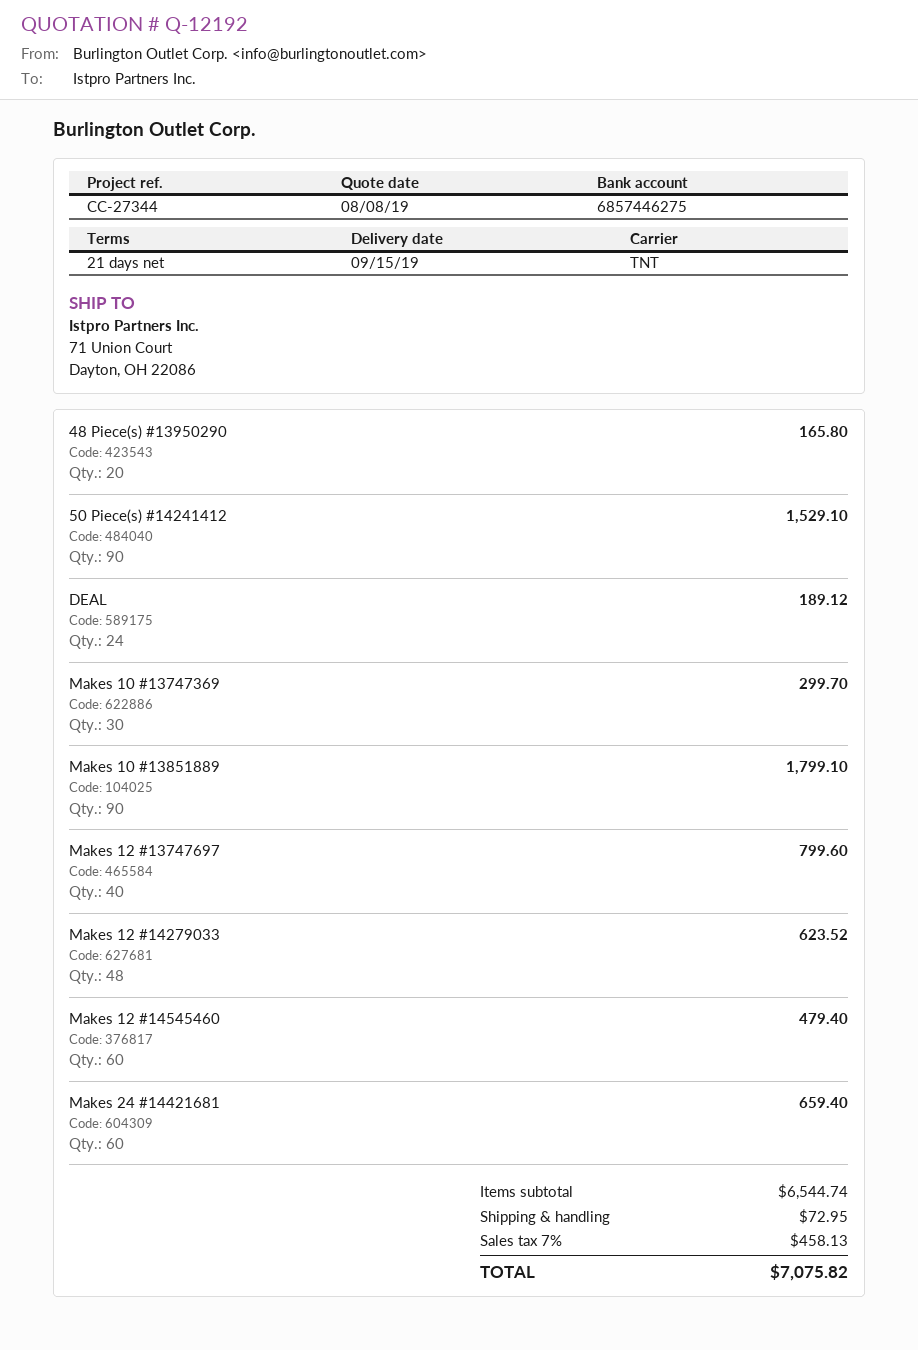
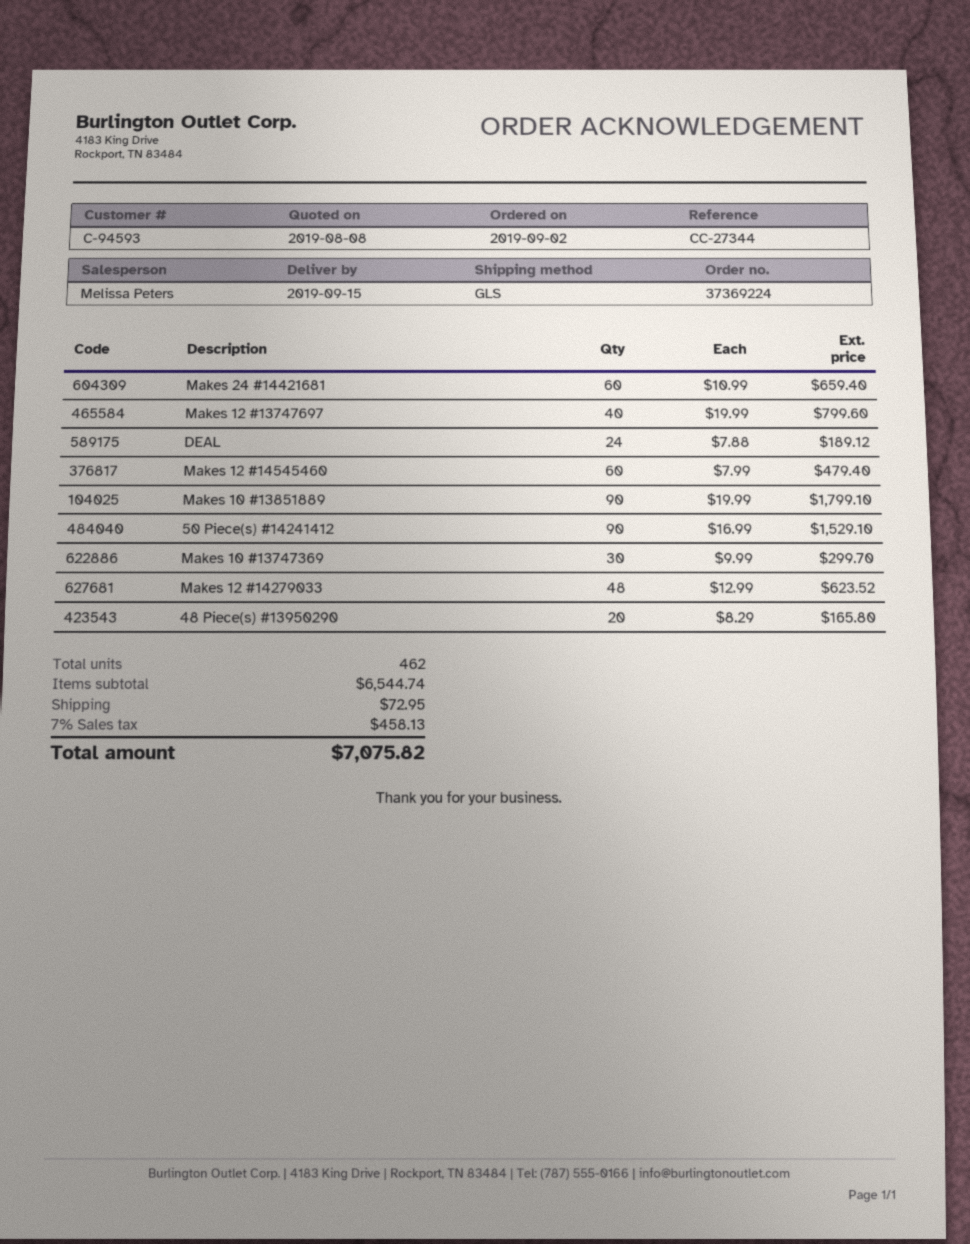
shipping method: TNT -> GLS

